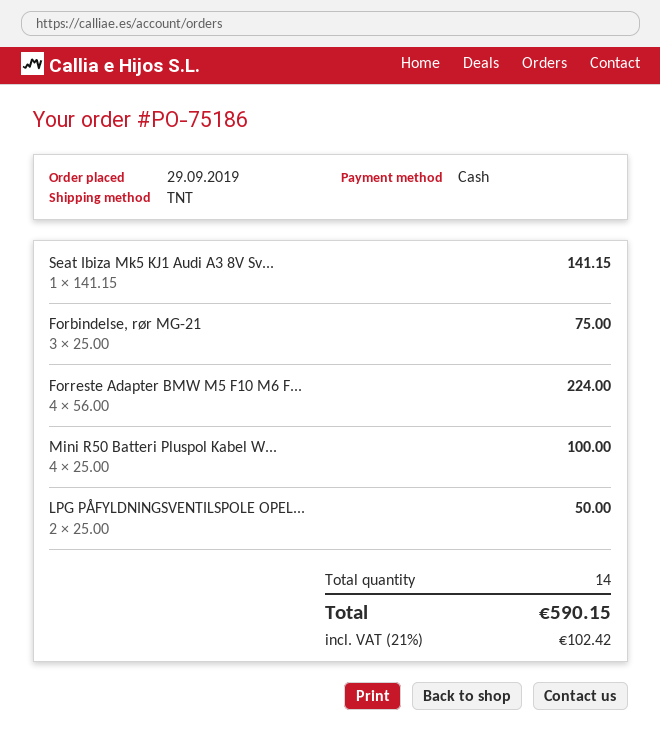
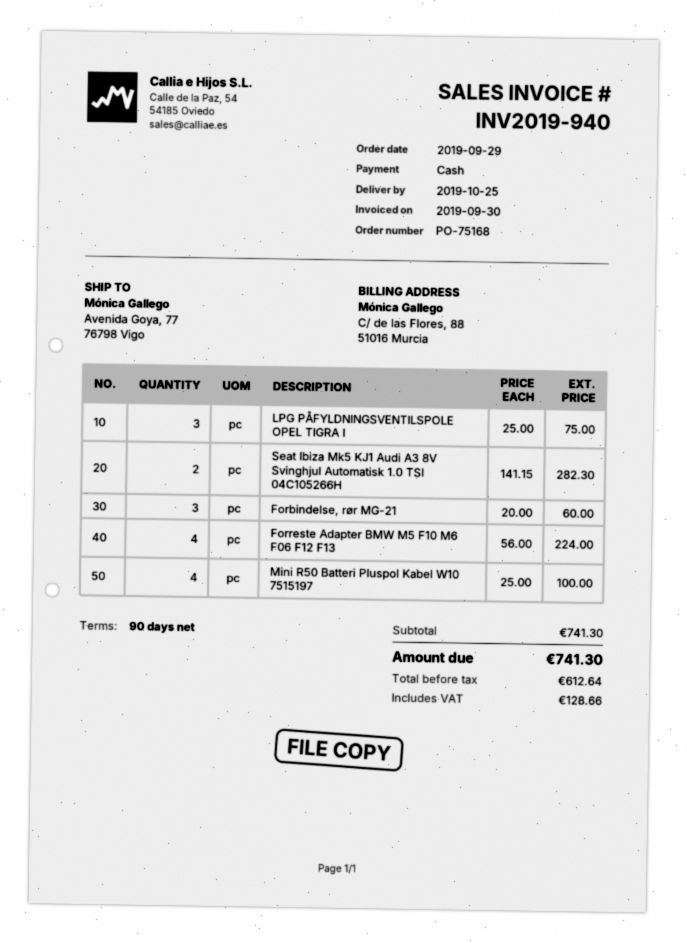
order number: PO-75186 -> PO-75168
Seat Ibiza Mk5 KJ1 Audi A3 8V Sv...: 1 x 141.15 = 141.15 -> 2 x 141.15 = 282.30
Forbindelse, rør MG-21: 3 x 25.00 = 75.00 -> 3 x 20.00 = 60.00
LPG PÅFYLDNINGSVENTILSPOLE OPEL...: 2 x 25.00 = 50.00 -> 3 x 25.00 = 75.00
tax: 102.42 -> 128.66
total: 590.15 -> 741.30

